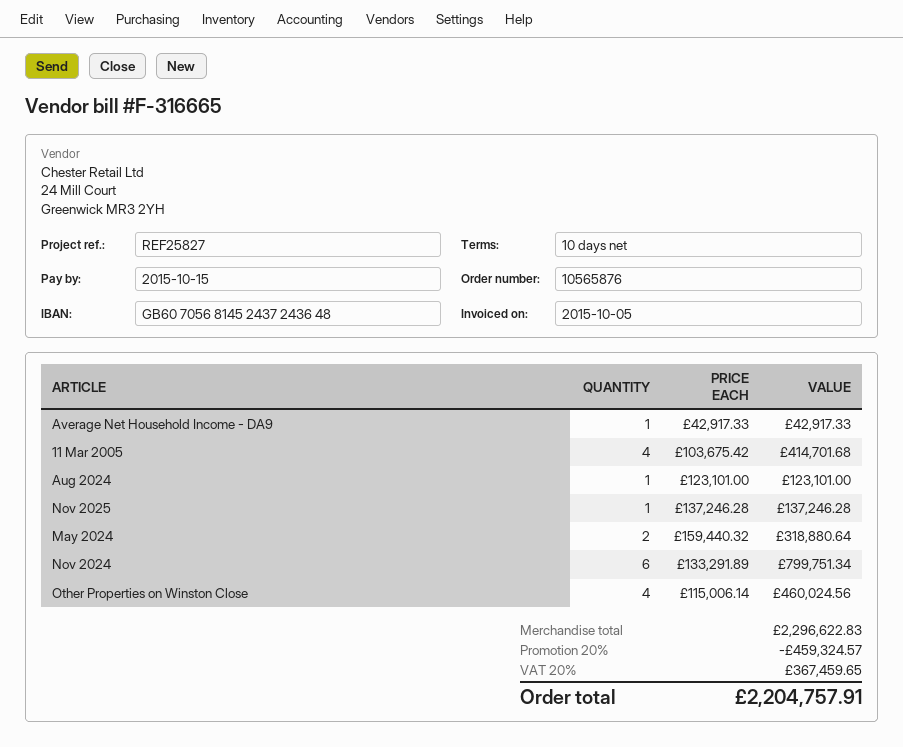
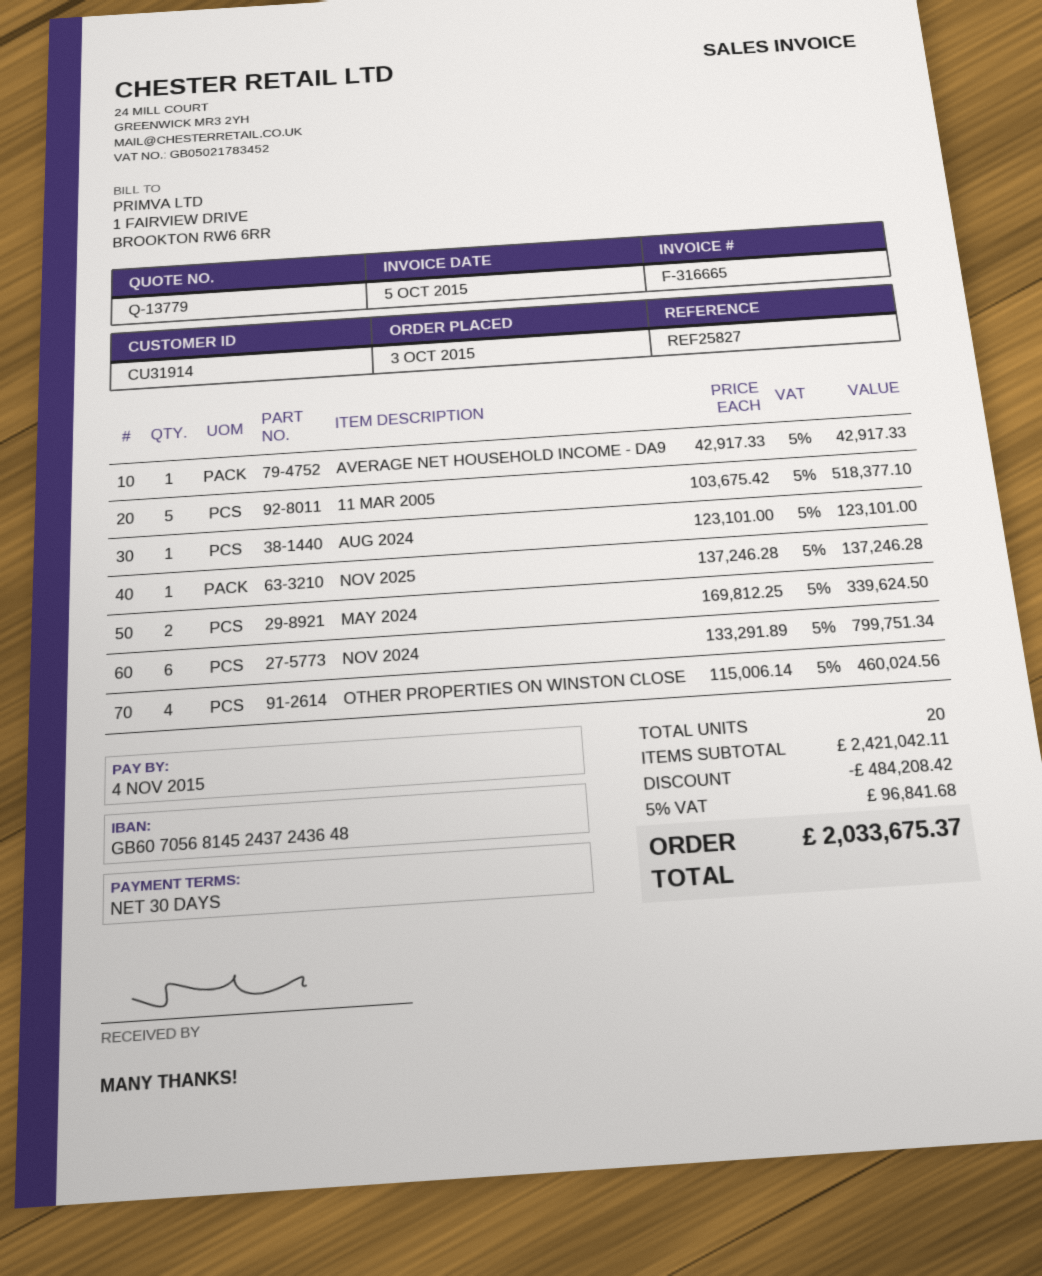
payment terms: 10 days -> 30 days
due date: 2015-10-15 -> 2015-11-04
11 Mar 2005: 4 x 103675.42 = 414701.68 -> 5 x 103675.42 = 518377.10
May 2024: 2 x 159440.32 = 318880.64 -> 2 x 169812.25 = 339624.50
subtotal: 2296622.83 -> 2421042.11
discount: 459324.57 -> 484208.42
tax: 20% = 367459.65 -> 5% = 96841.68
total: 2204757.91 -> 2033675.37

